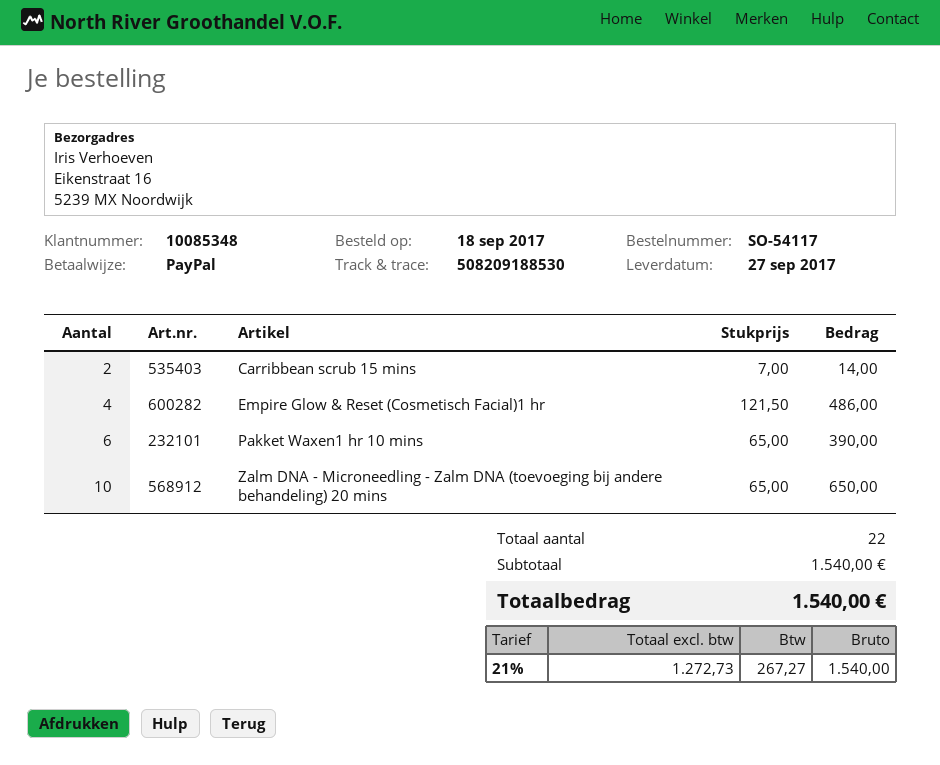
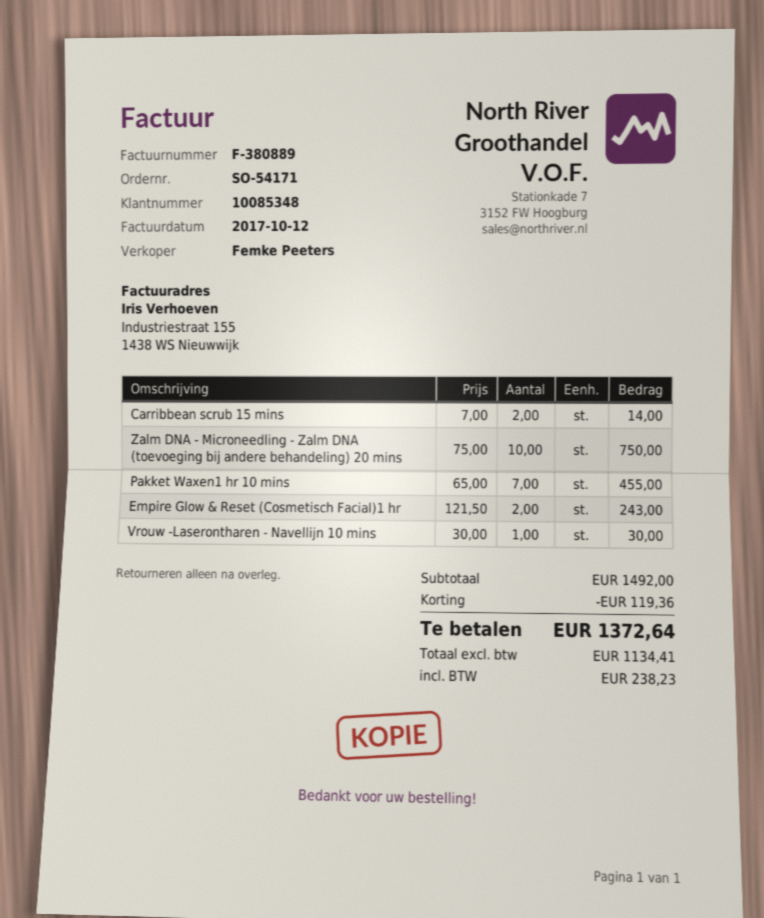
order number: SO-54117 -> SO-54171
Empire Glow & Reset (Cosmetisch Facial)1 hr: 4 x 121.50 = 486.00 -> 2 x 121.50 = 243.00
Pakket Waxen1 hr 10 mins: 6 x 65.00 = 390.00 -> 7 x 65.00 = 455.00
Zalm DNA - Microneedling - Zalm DNA (toevoeging bij andere behandeling) 20 mins: 10 x 65.00 = 650.00 -> 10 x 75.00 = 750.00
Vrouw -Laserontharen - Navellijn 10 mins: none -> 1 x 30.00 = 30.00
subtotal: 1540.00 -> 1492.00
discount: none -> 119.36
net: 1272.73 -> 1134.41
tax: 267.27 -> 238.23
total: 1540.00 -> 1372.64

